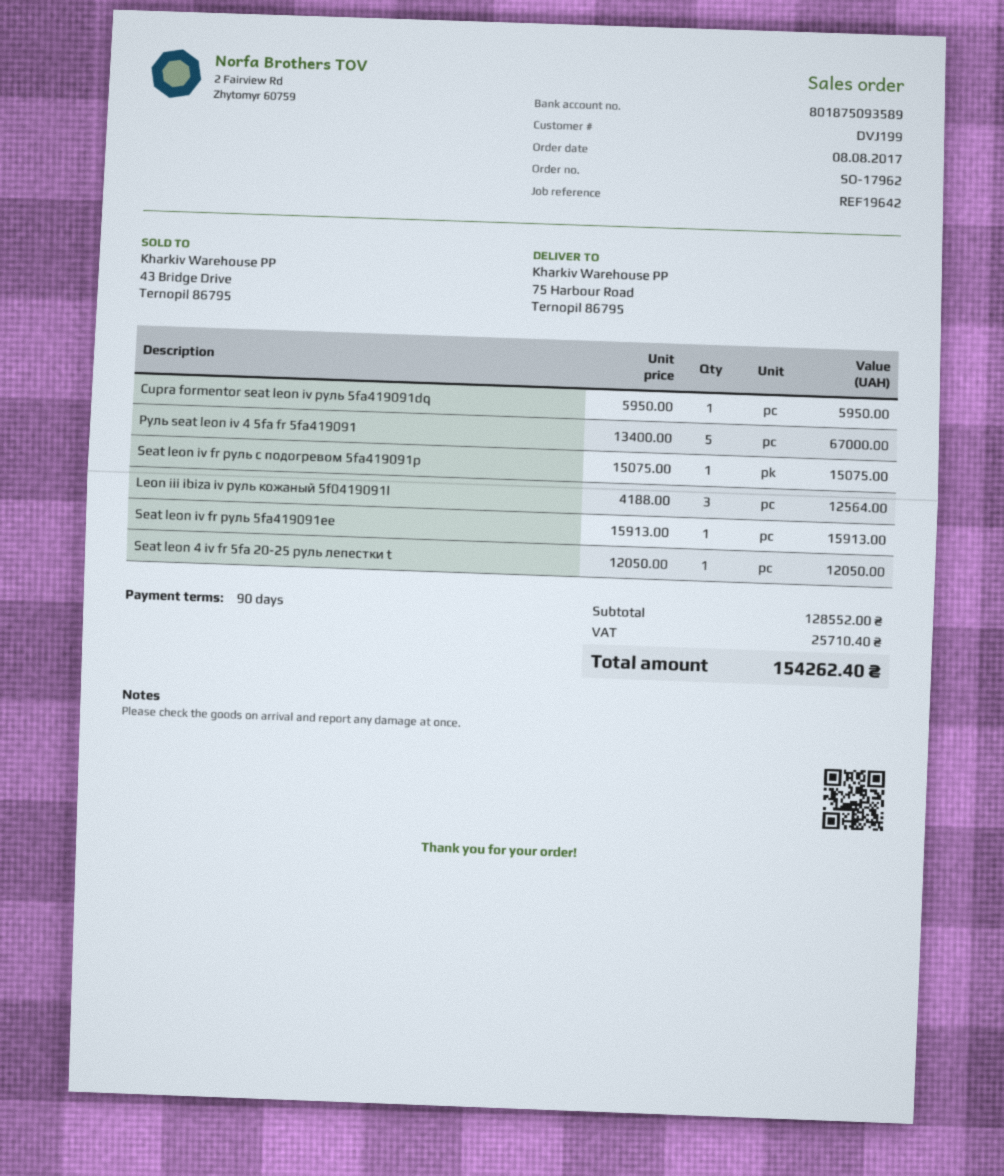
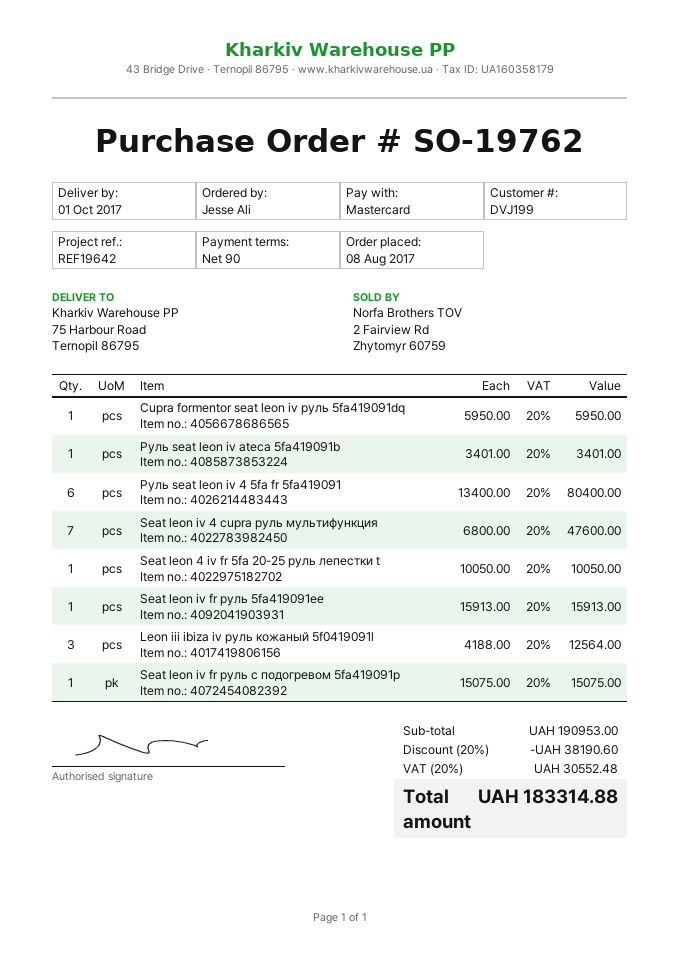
order number: SO-17962 -> SO-19762
Руль seat leon iv 4 5fa fr 5fa419091: 5 x 13400.00 = 67000.00 -> 6 x 13400.00 = 80400.00
Seat leon 4 iv fr 5fa 20-25 руль лепестки t: 1 x 12050.00 = 12050.00 -> 1 x 10050.00 = 10050.00
Руль seat leon iv ateca 5fa419091b: none -> 1 x 3401.00 = 3401.00
Seat leon iv 4 cupra руль мультифункция: none -> 7 x 6800.00 = 47600.00
subtotal: 128552.00 -> 190953.00
discount: none -> 20% = 38190.60
tax: 25710.40 -> 30552.48
total: 154262.40 -> 183314.88

